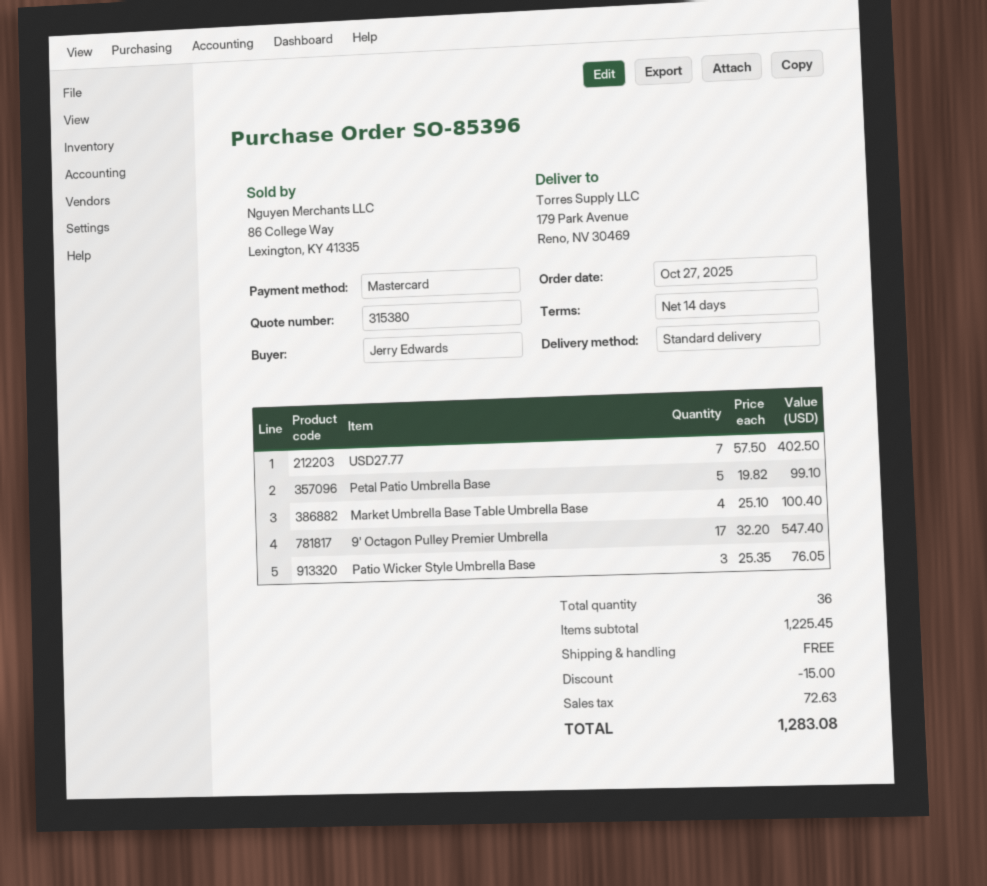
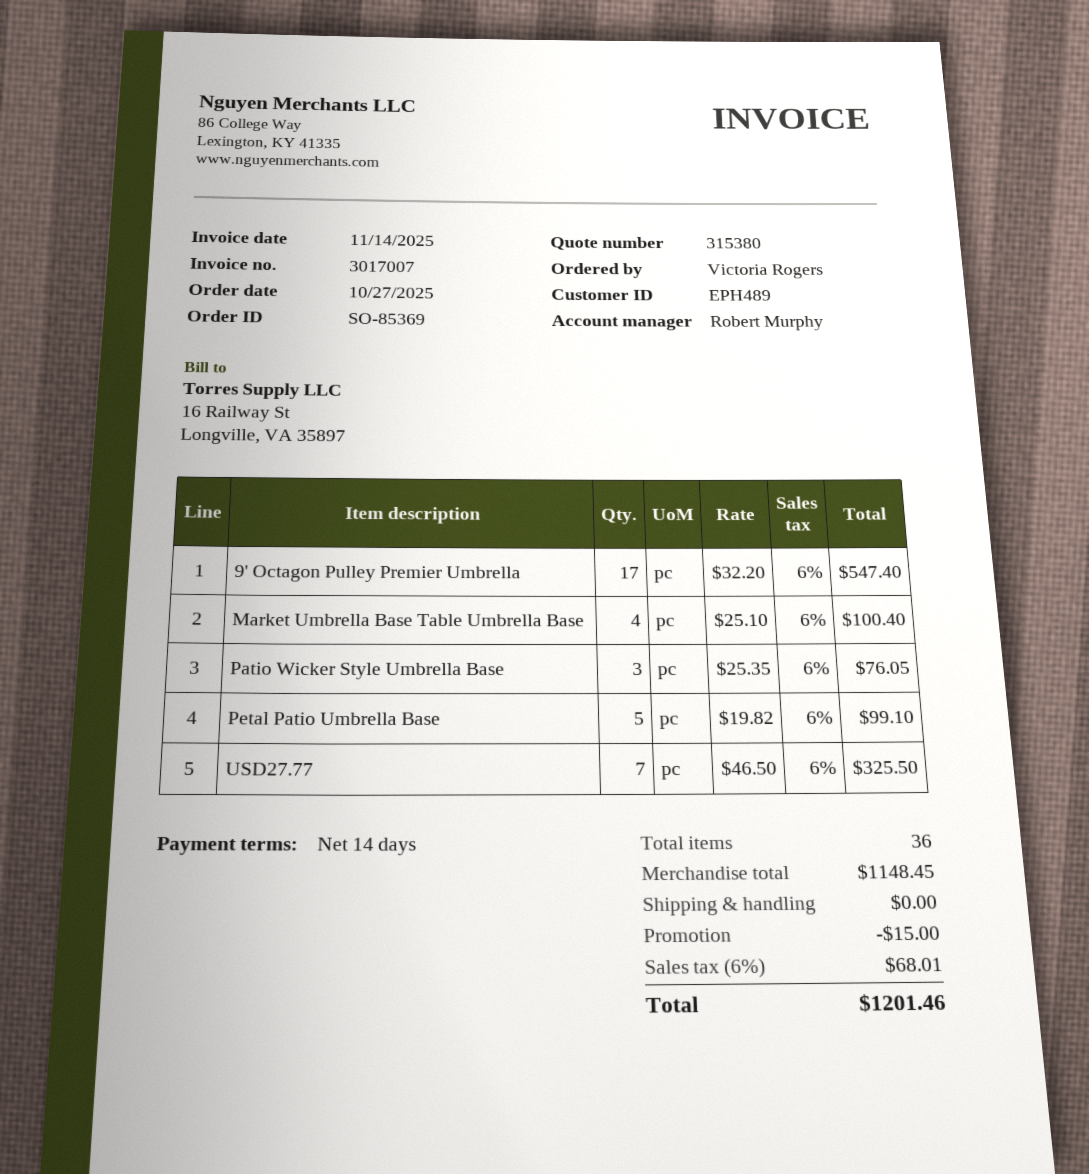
order number: SO-85396 -> SO-85369
ordered by: Jerry Edwards -> Victoria Rogers
USD27.77: 7 x 57.50 = 402.50 -> 7 x 46.50 = 325.50
subtotal: 1225.45 -> 1148.45
tax: 72.63 -> 68.01
total: 1283.08 -> 1201.46

